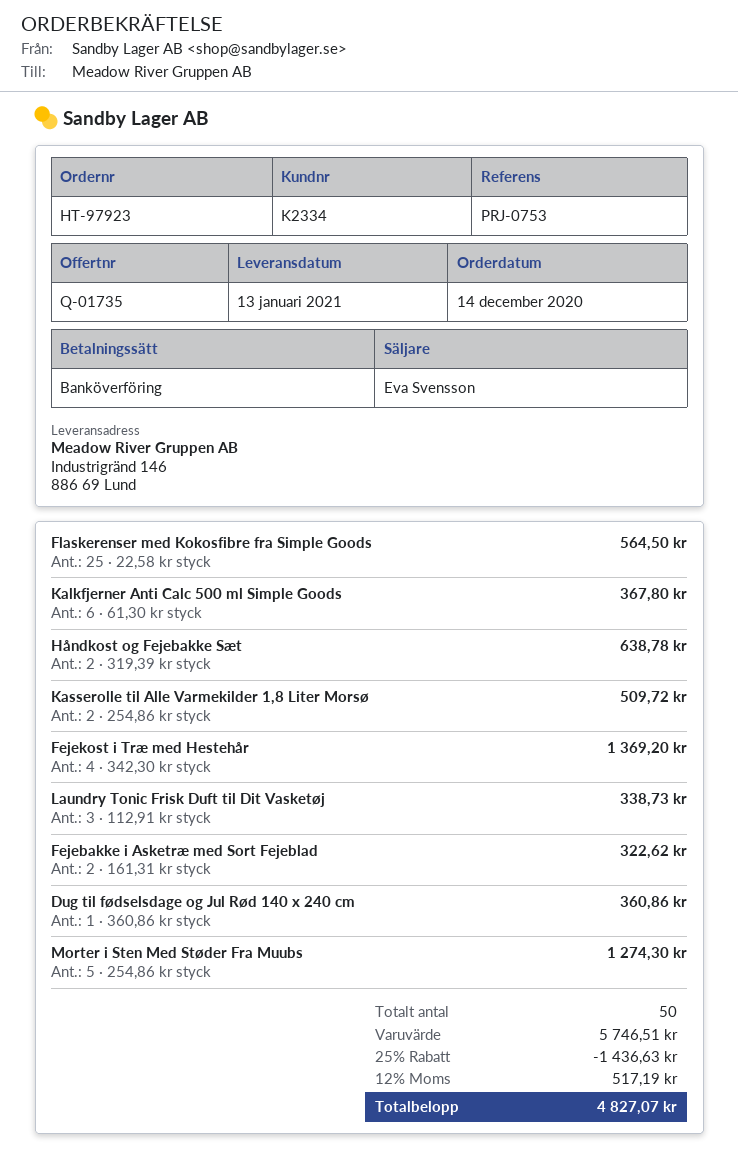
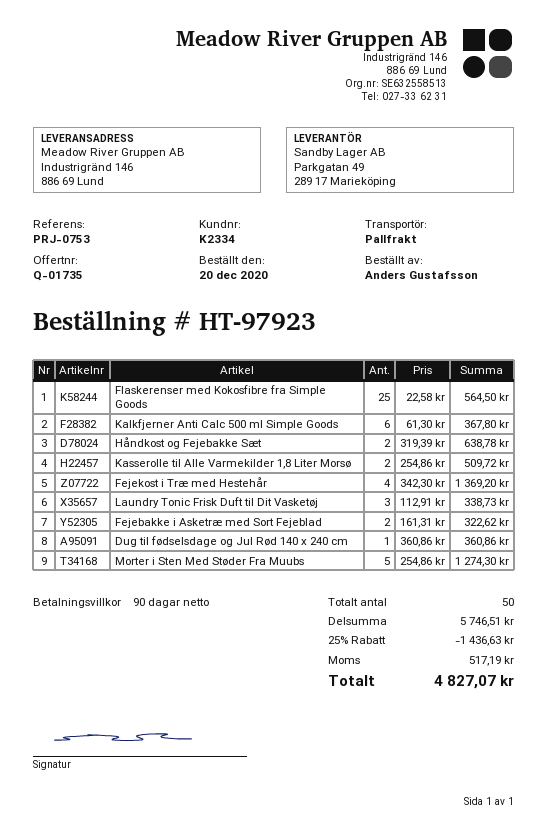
order date: 2020-12-14 -> 2020-12-20

